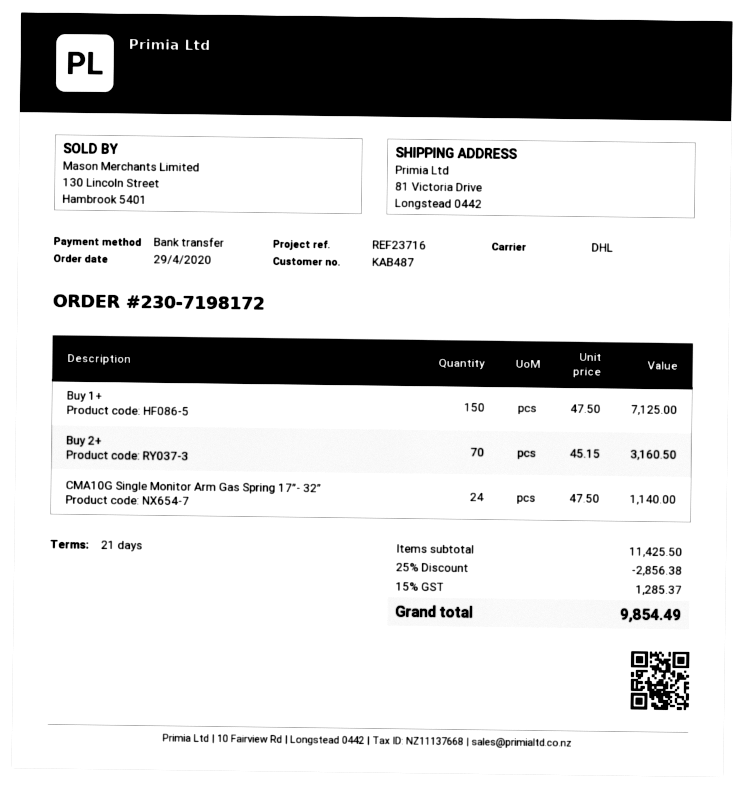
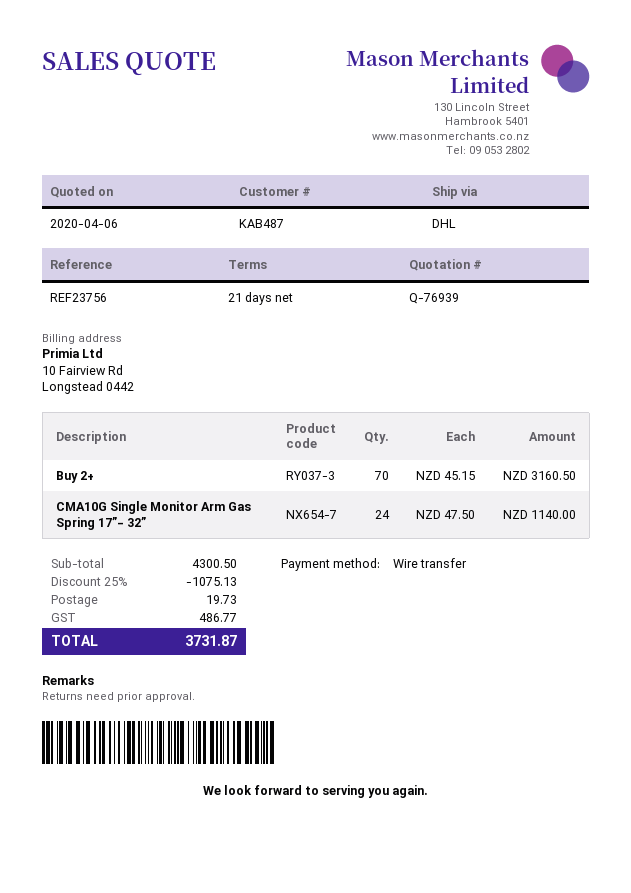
reference: REF23716 -> REF23756
Buy 1+: 150 x 47.50 = 7125.00 -> none
subtotal: 11425.50 -> 4300.50
discount: 25% = 2856.38 -> 25% = 1075.13
shipping: none -> 19.73
tax: 1285.37 -> 486.77
total: 9854.49 -> 3731.87

